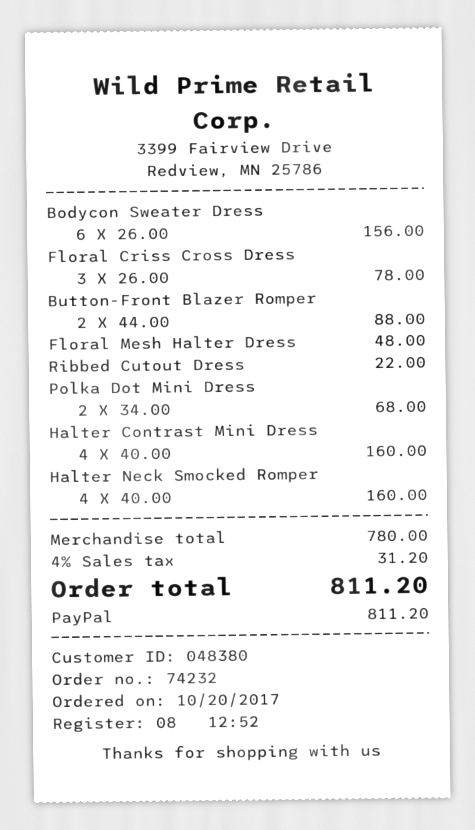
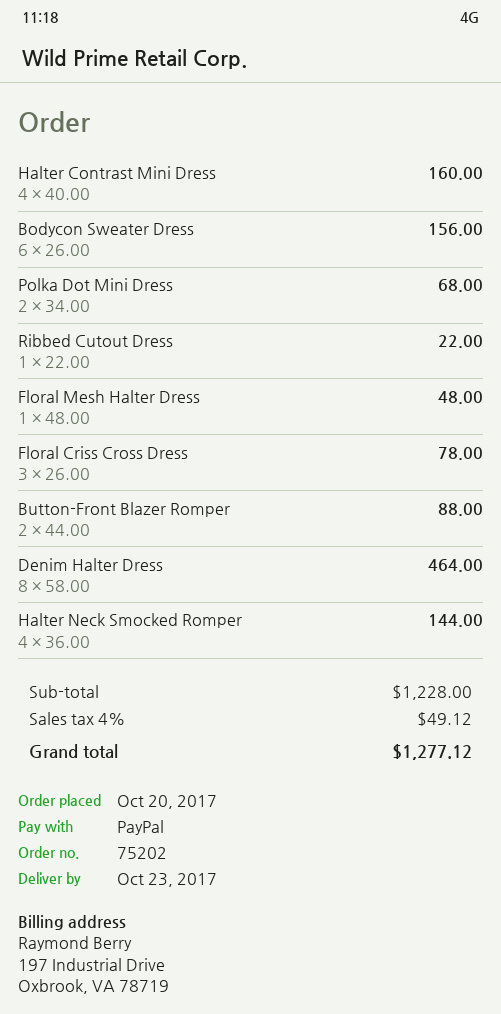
order number: 74232 -> 75202
Halter Neck Smocked Romper: 4 x 40.00 = 160.00 -> 4 x 36.00 = 144.00
Denim Halter Dress: none -> 8 x 58.00 = 464.00
subtotal: 780.00 -> 1228.00
tax: 4% = 31.20 -> 4% = 49.12
total: 811.20 -> 1277.12

